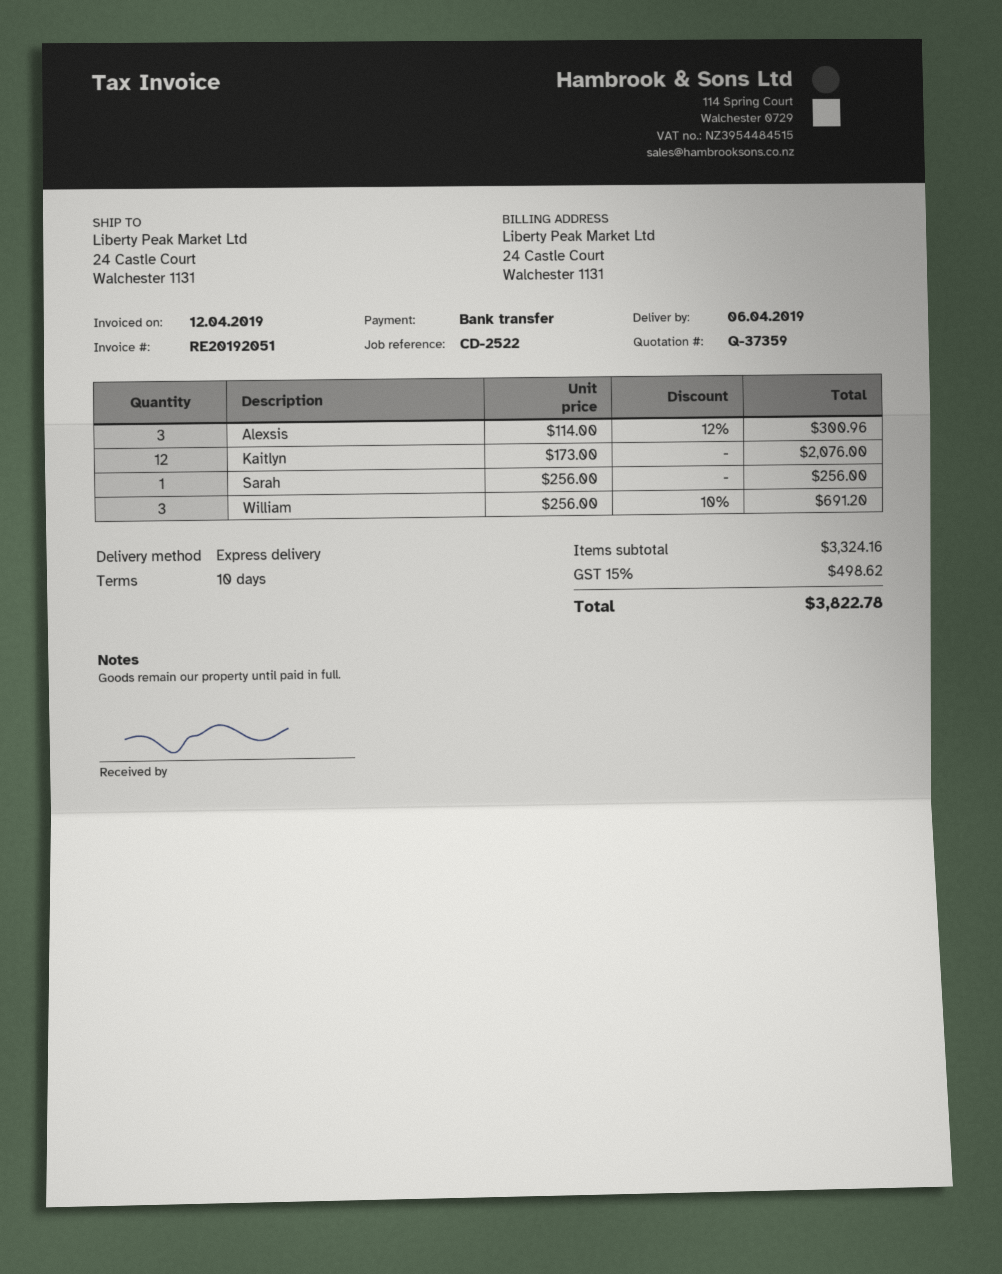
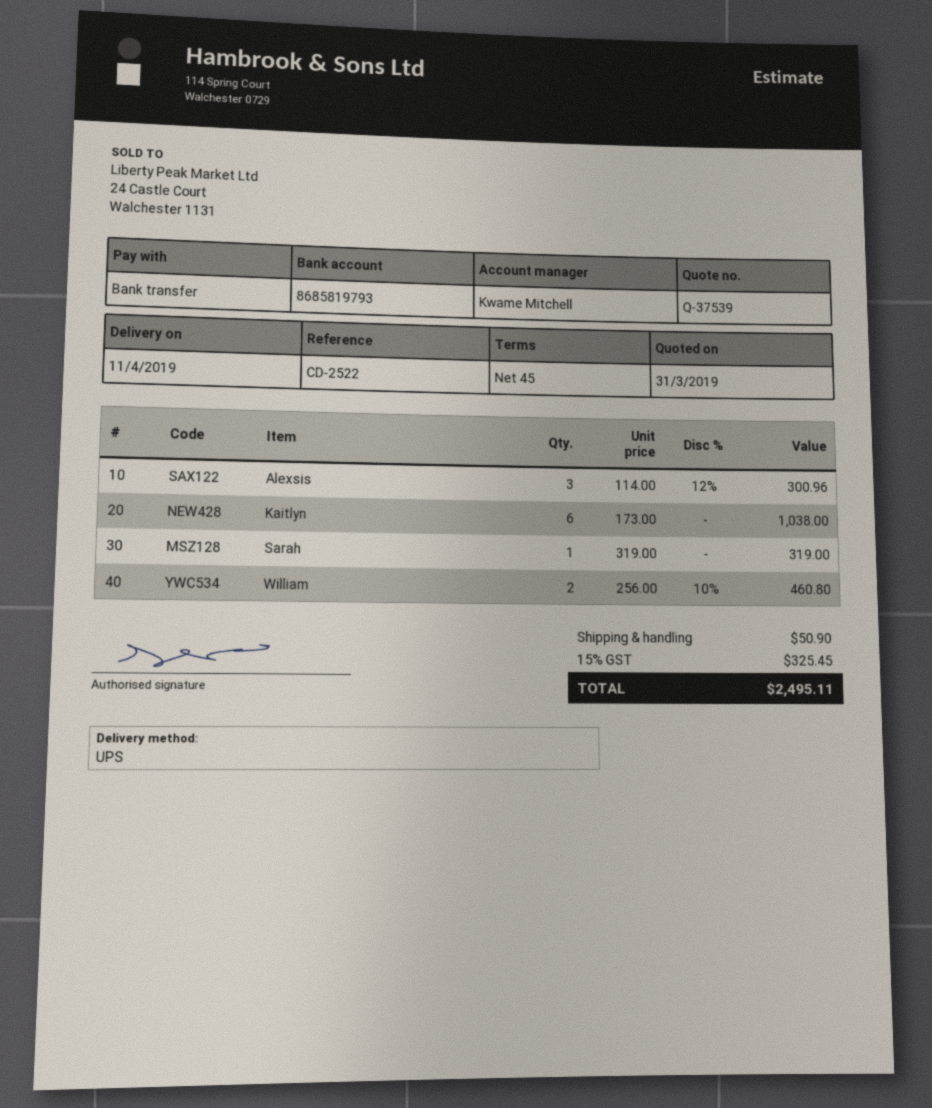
quote number: Q-37359 -> Q-37539
delivery date: 2019-04-06 -> 2019-04-11
payment terms: 10 days -> 45 days
shipping method: express -> UPS
Kaitlyn: 12 x 173.00 = 2076.00 -> 6 x 173.00 = 1038.00
Sarah: 1 x 256.00 = 256.00 -> 1 x 319.00 = 319.00
William: 3 x 256.00 - 10% = 691.20 -> 2 x 256.00 - 10% = 460.80
shipping: none -> 50.90
tax: 15% = 498.62 -> 15% = 325.45
total: 3822.78 -> 2495.11

